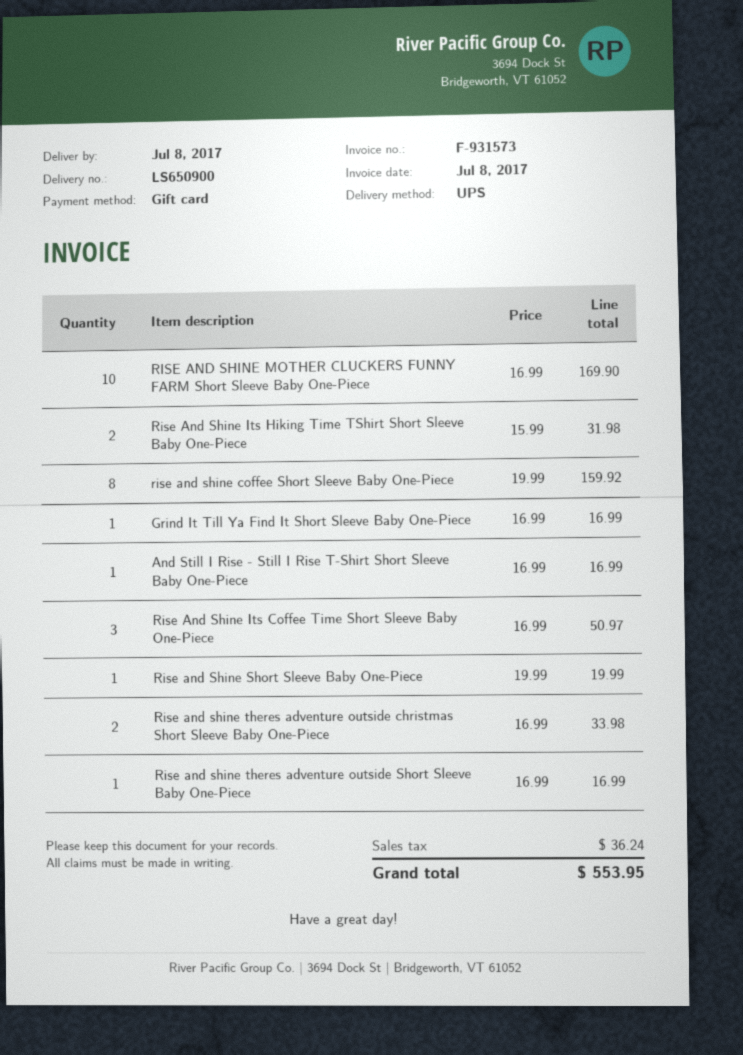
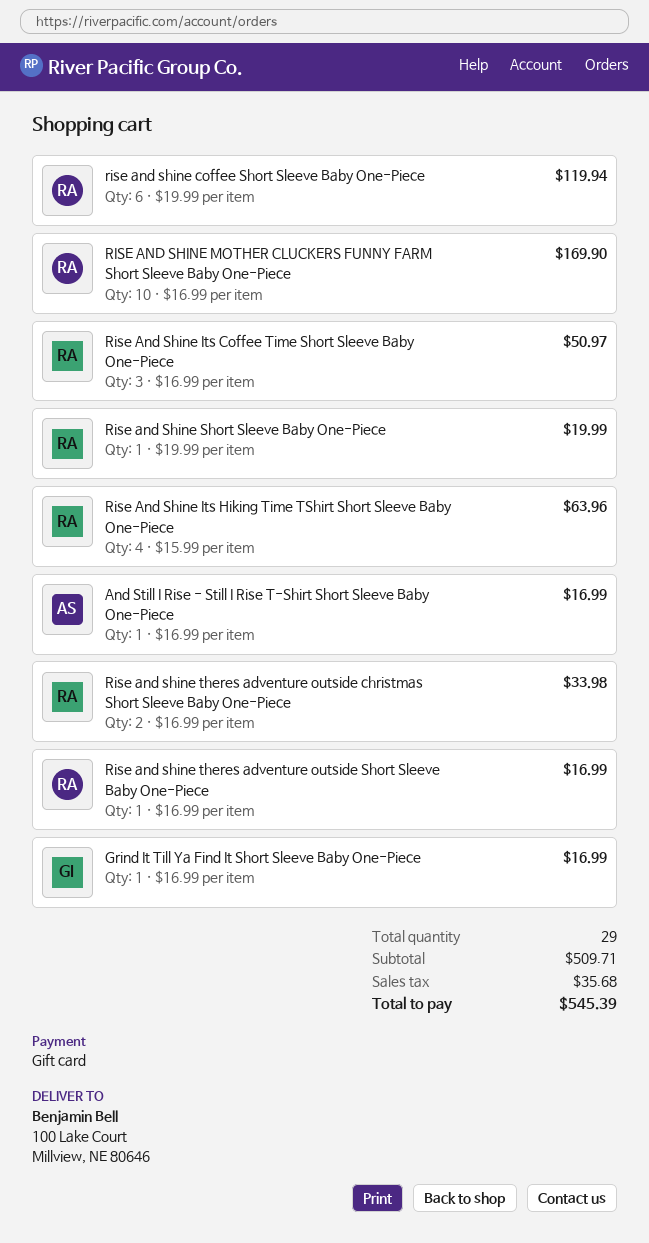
Rise And Shine Its Hiking Time TShirt Short Sleeve Baby One-Piece: 2 x 15.99 = 31.98 -> 4 x 15.99 = 63.96
rise and shine coffee Short Sleeve Baby One-Piece: 8 x 19.99 = 159.92 -> 6 x 19.99 = 119.94
tax: 36.24 -> 35.68
total: 553.95 -> 545.39

